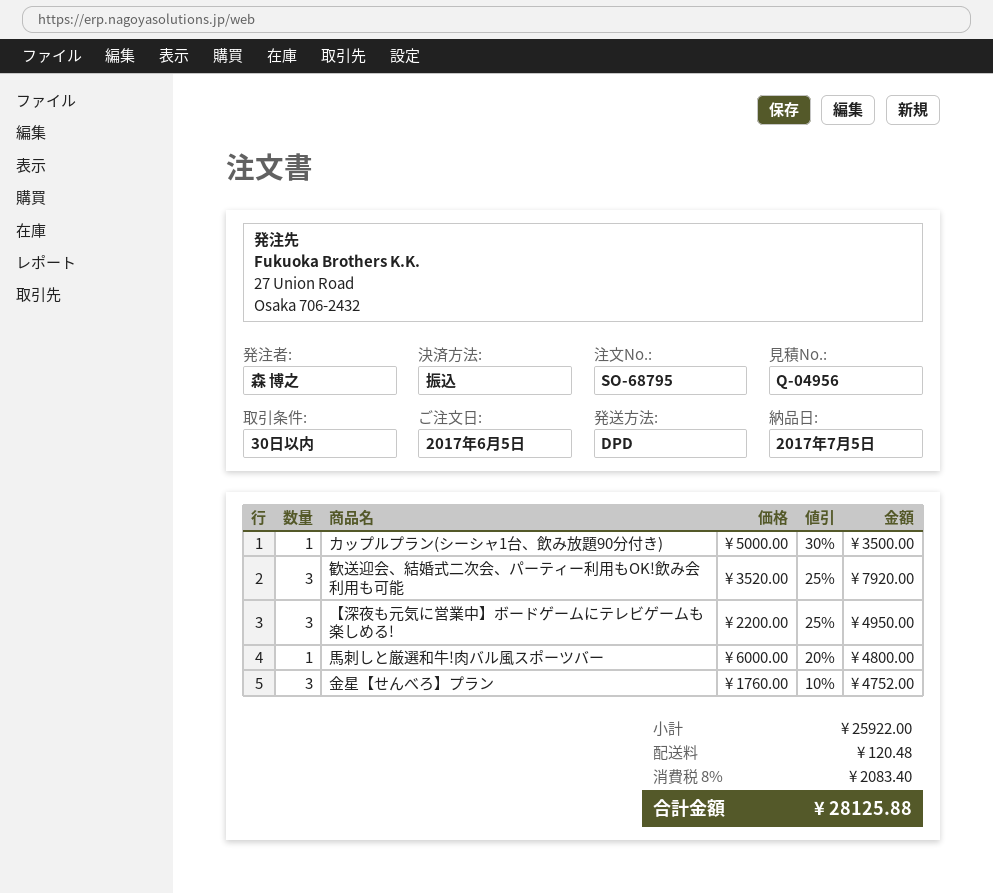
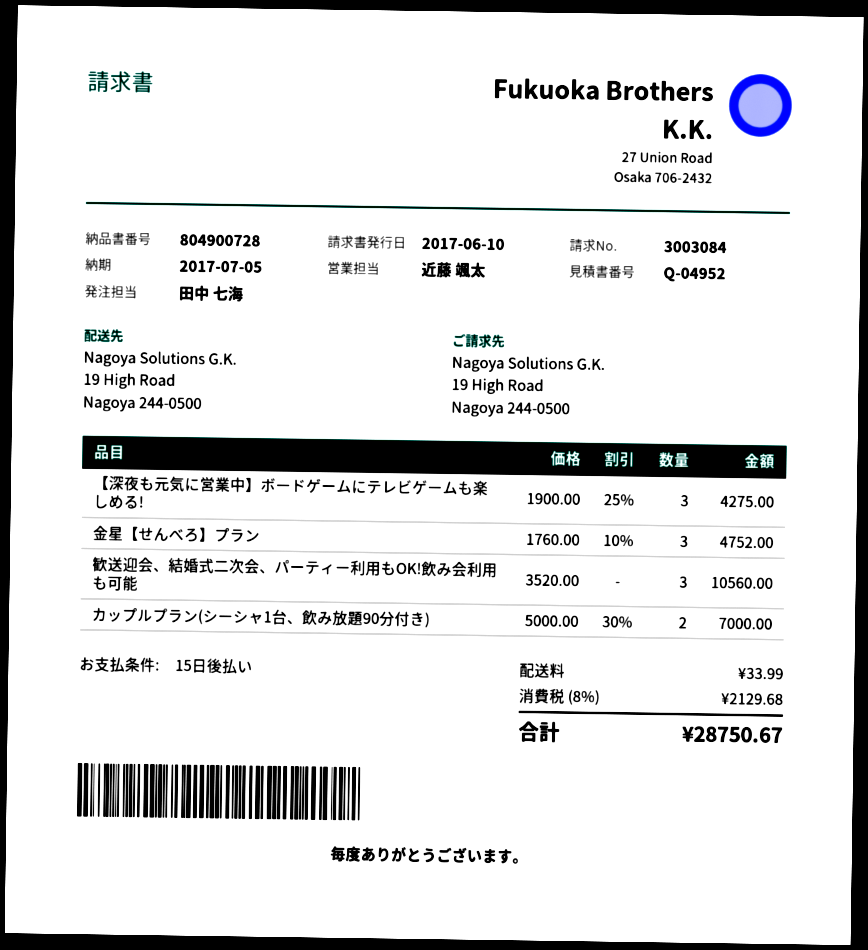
quote number: Q-04956 -> Q-04952
payment terms: 30 days -> 15 days
ordered by: 森 博之 -> 田中 七海
カップルプラン(シーシャ1台、飲み放題90分付き): 1 x 5000.00 - 30% = 3500.00 -> 2 x 5000.00 - 30% = 7000.00
歓送迎会、結婚式二次会、パーティー利用もOK!飲み会利用も可能: 3 x 3520.00 - 25% = 7920.00 -> 3 x 3520.00 = 10560.00
【深夜も元気に営業中】ボードゲームにテレビゲームも楽しめる!: 3 x 2200.00 - 25% = 4950.00 -> 3 x 1900.00 - 25% = 4275.00
馬刺しと厳選和牛!肉バル風スポーツバー: 1 x 6000.00 - 20% = 4800.00 -> none
shipping: 120.48 -> 33.99
tax: 8% = 2083.40 -> 8% = 2129.68
total: 28125.88 -> 28750.67

